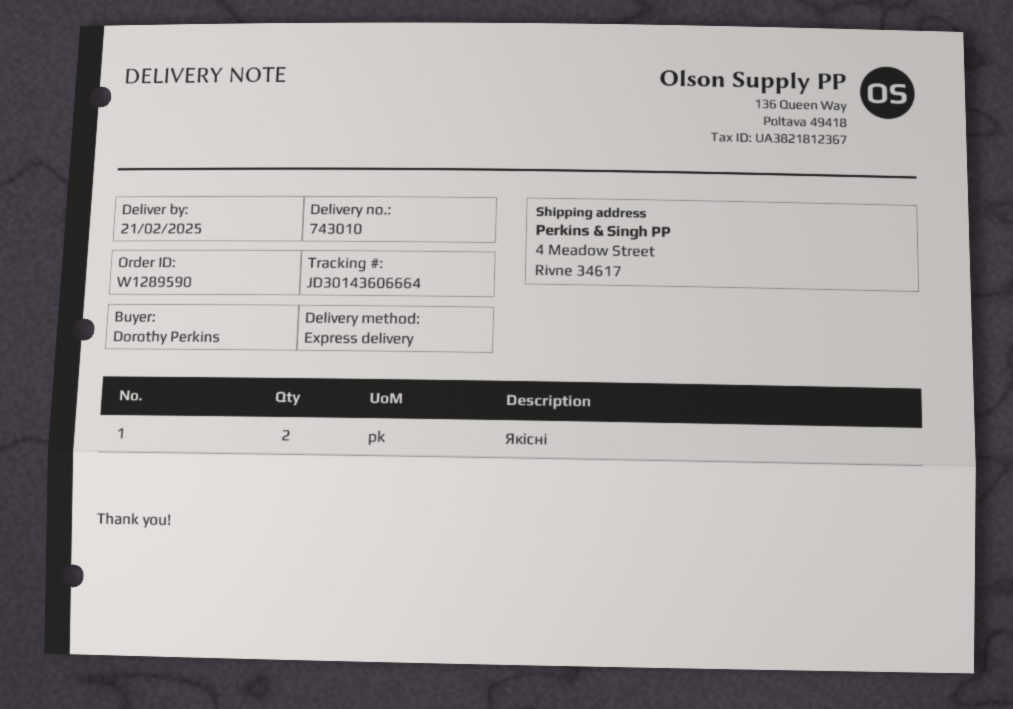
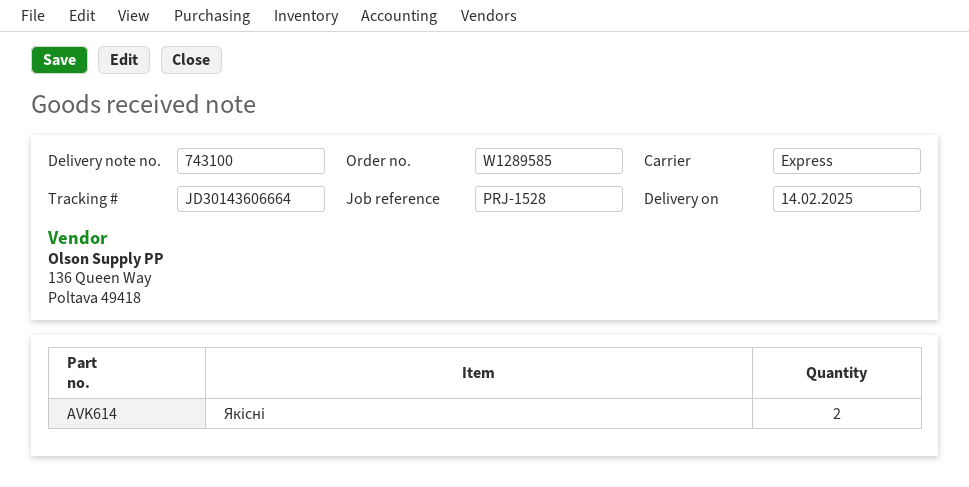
order number: W1289590 -> W1289585
delivery note number: 743010 -> 743100
delivery date: 2025-02-21 -> 2025-02-14

